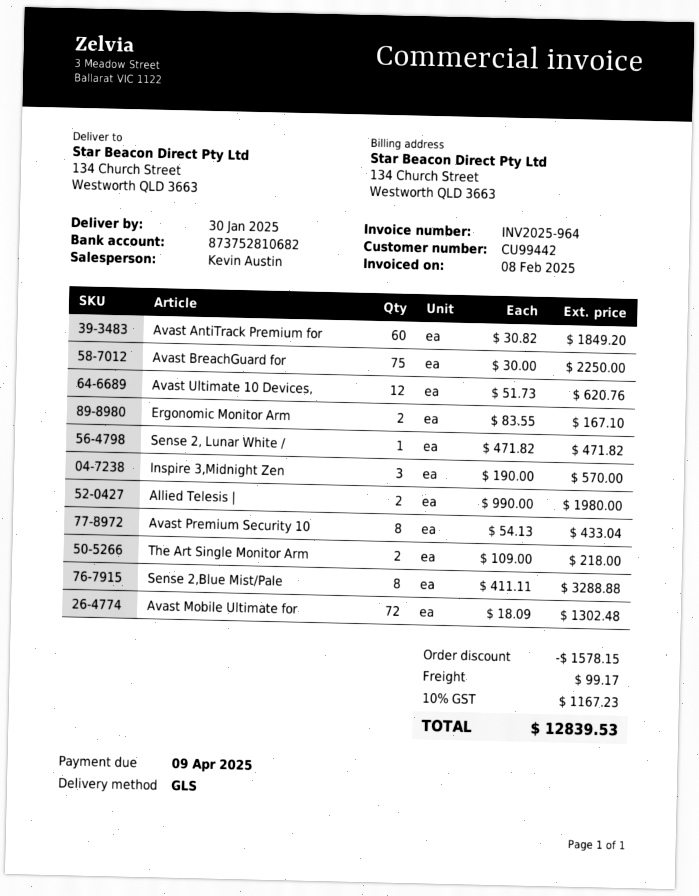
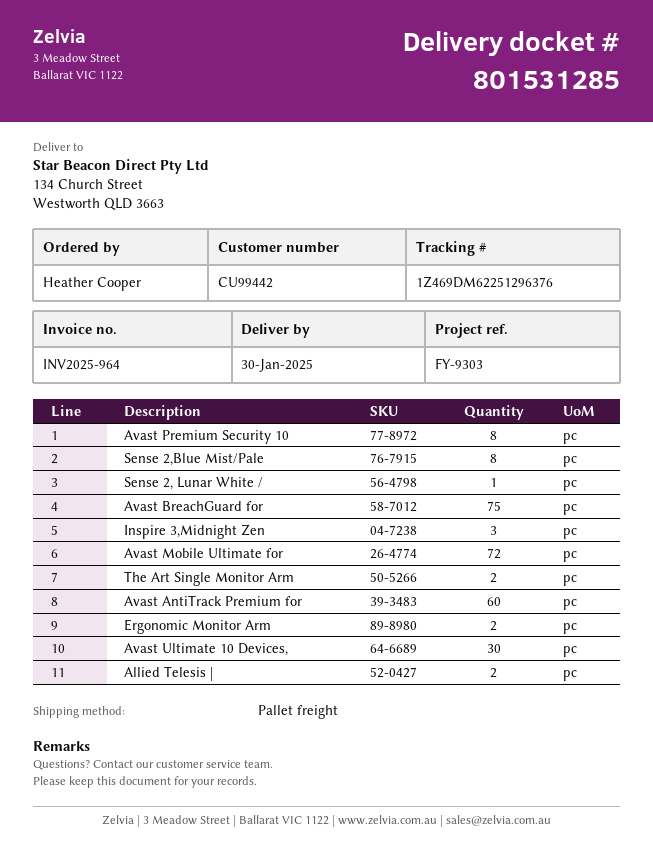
shipping method: GLS -> pallet freight
Avast Ultimate 10 Devices,: 12 -> 30

